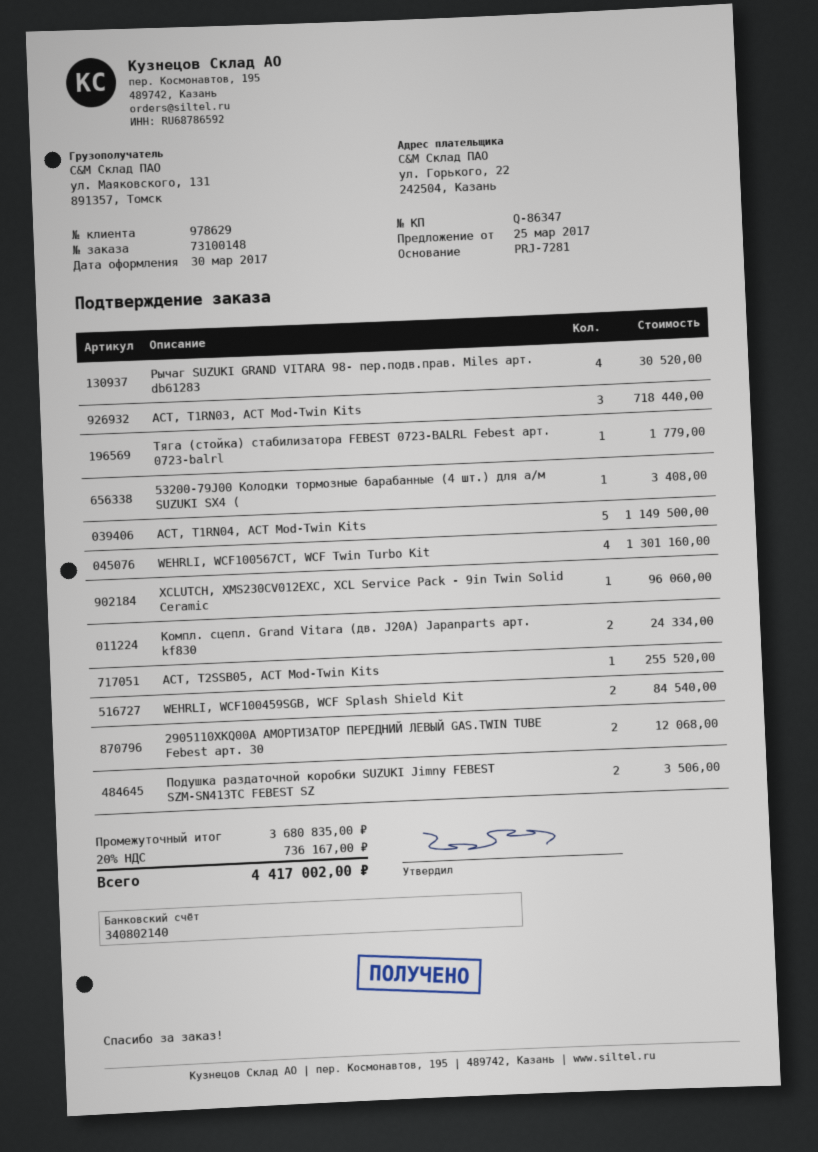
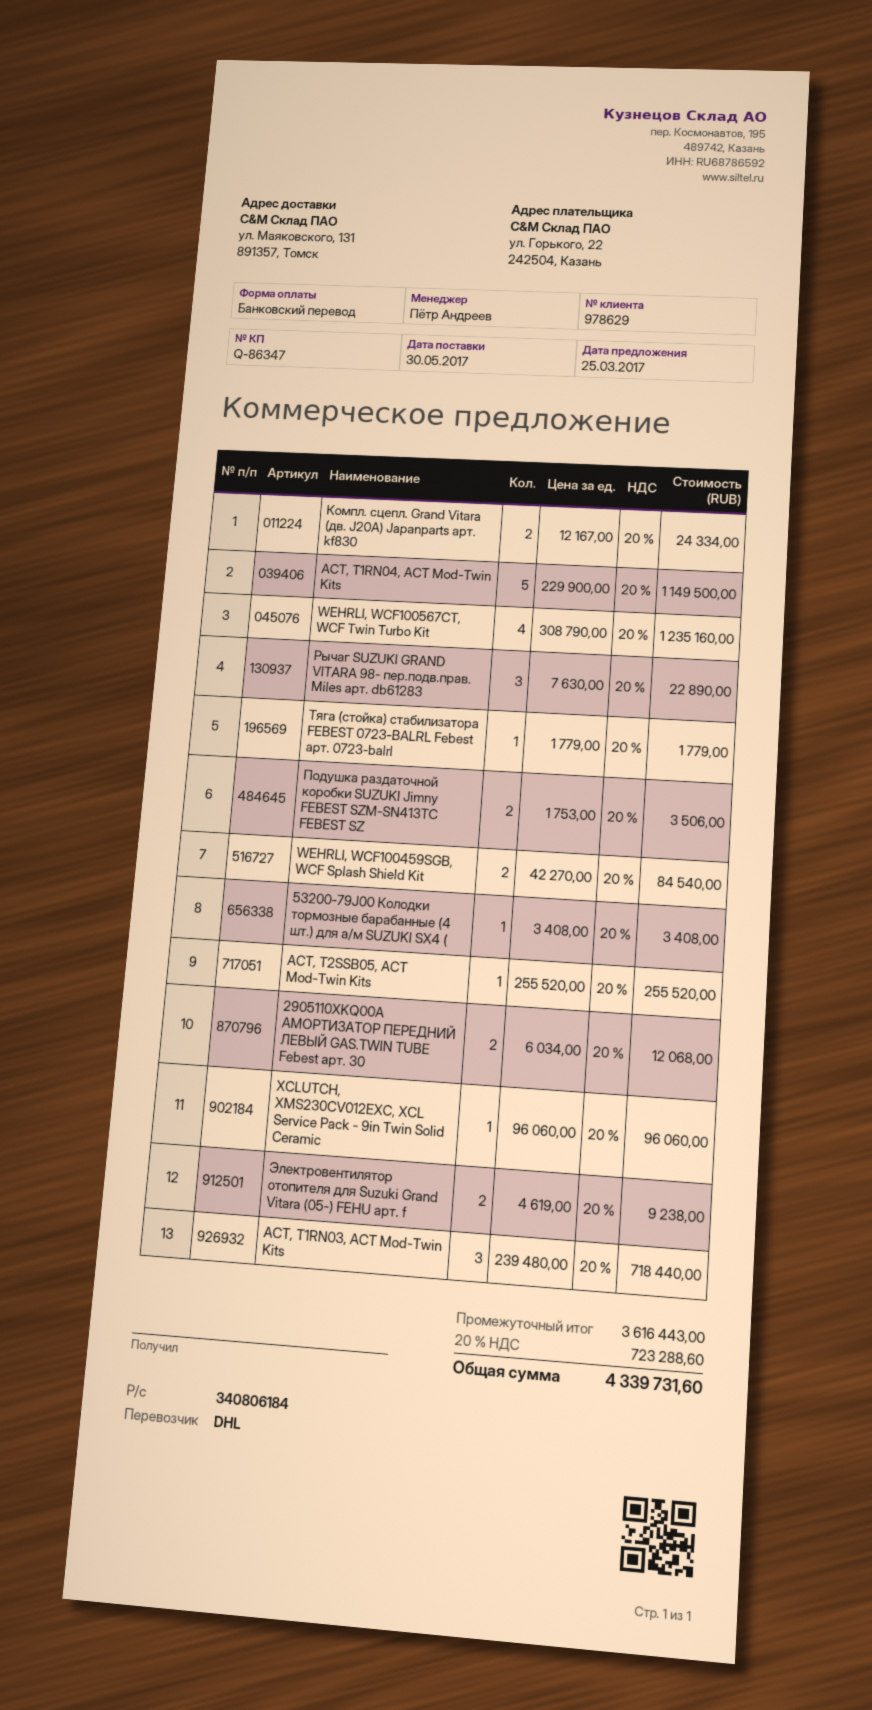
bank account: 340802140 -> 340806184
Рычаг SUZUKI GRAND VITARA 98- пер.подв.прав. Miles арт. db61283: 4 for 30520.00 -> 3 for 22890.00
WEHRLI, WCF100567CT, WCF Twin Turbo Kit: 4 for 1301160.00 -> 4 for 1235160.00
Электровентилятор отопителя для Suzuki Grand Vitara (05-) FEHU арт. f: none -> 2 for 9238.00
subtotal: 3680835.00 -> 3616443.00
tax: 20% = 736167.00 -> 20% = 723288.60
total: 4417002.00 -> 4339731.60

